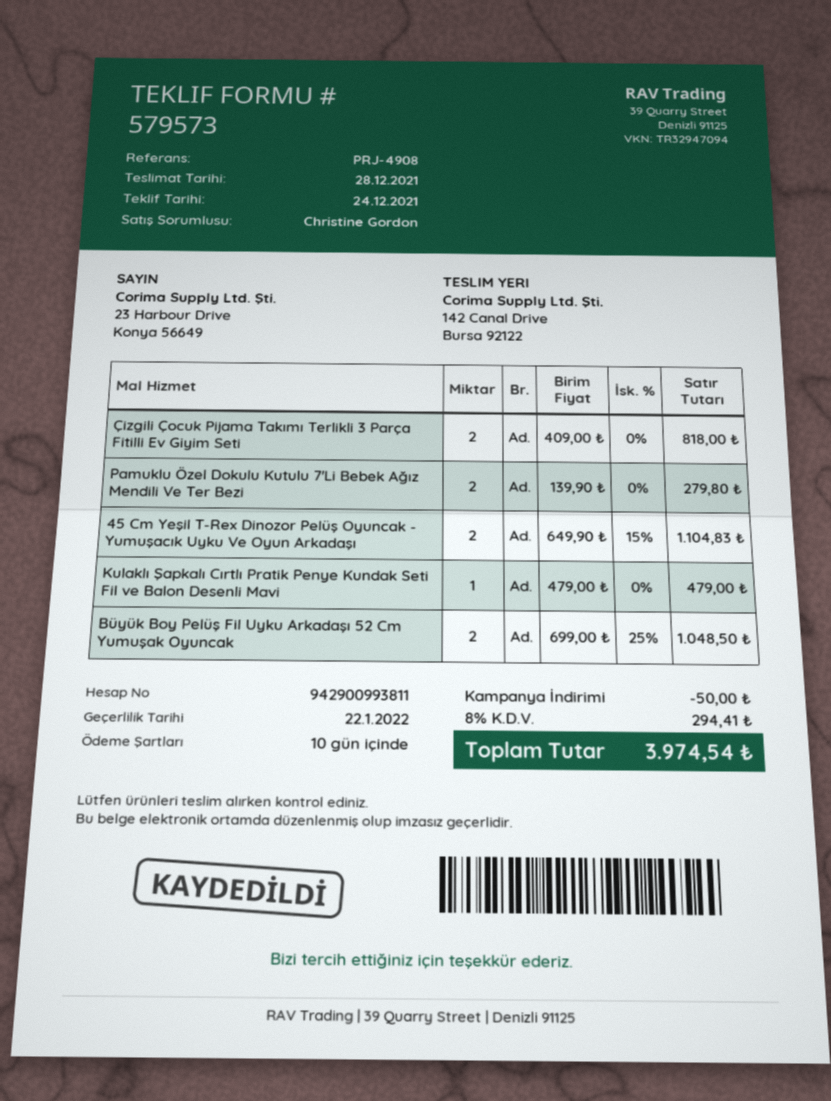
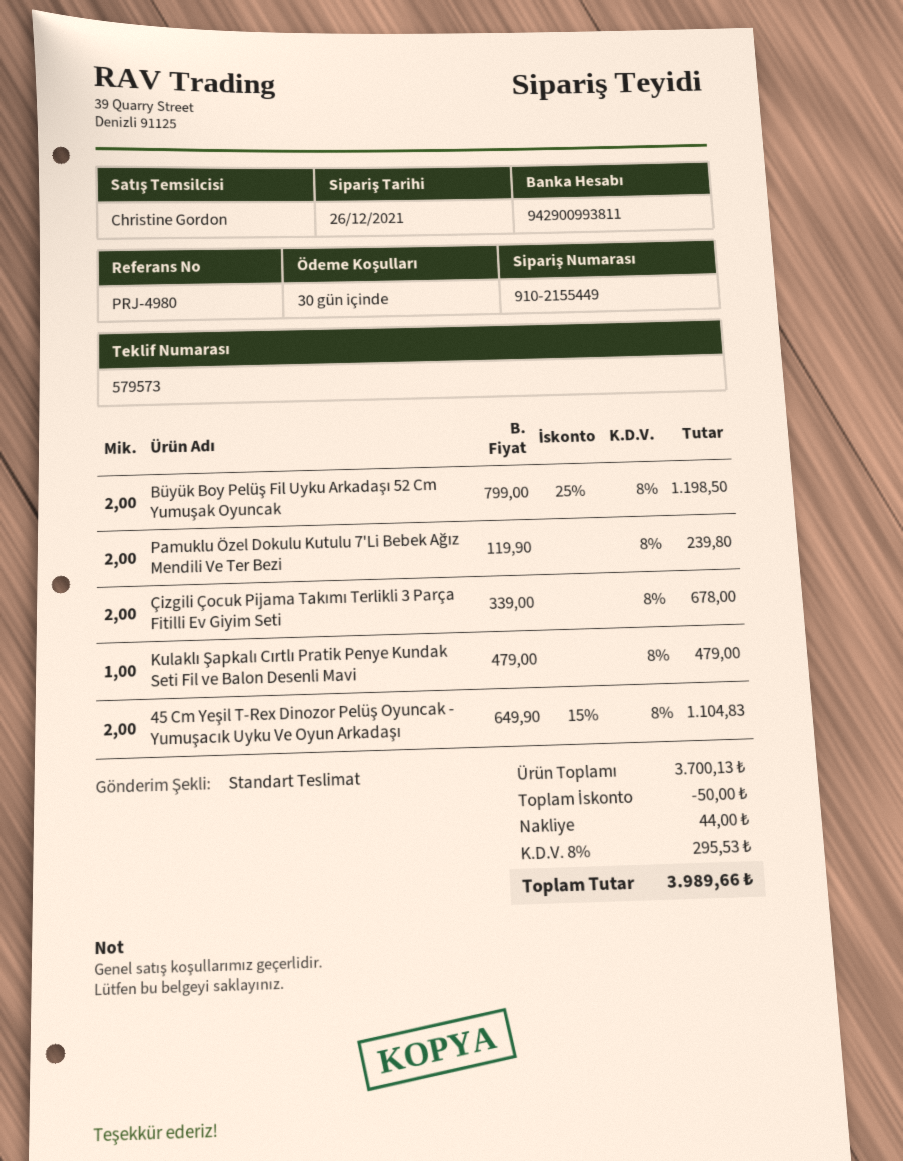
payment terms: 10 days -> 30 days
reference: PRJ-4908 -> PRJ-4980
Çizgili Çocuk Pijama Takımı Terlikli 3 Parça Fitilli Ev Giyim Seti: 2 x 409.00 = 818.00 -> 2 x 339.00 = 678.00
Pamuklu Özel Dokulu Kutulu 7'Li Bebek Ağız Mendili Ve Ter Bezi: 2 x 139.90 = 279.80 -> 2 x 119.90 = 239.80
Büyük Boy Pelüş Fil Uyku Arkadaşı 52 Cm Yumuşak Oyuncak: 2 x 699.00 - 25% = 1048.50 -> 2 x 799.00 - 25% = 1198.50
shipping: none -> 44.00
tax: 8% = 294.41 -> 8% = 295.53
total: 3974.54 -> 3989.66

